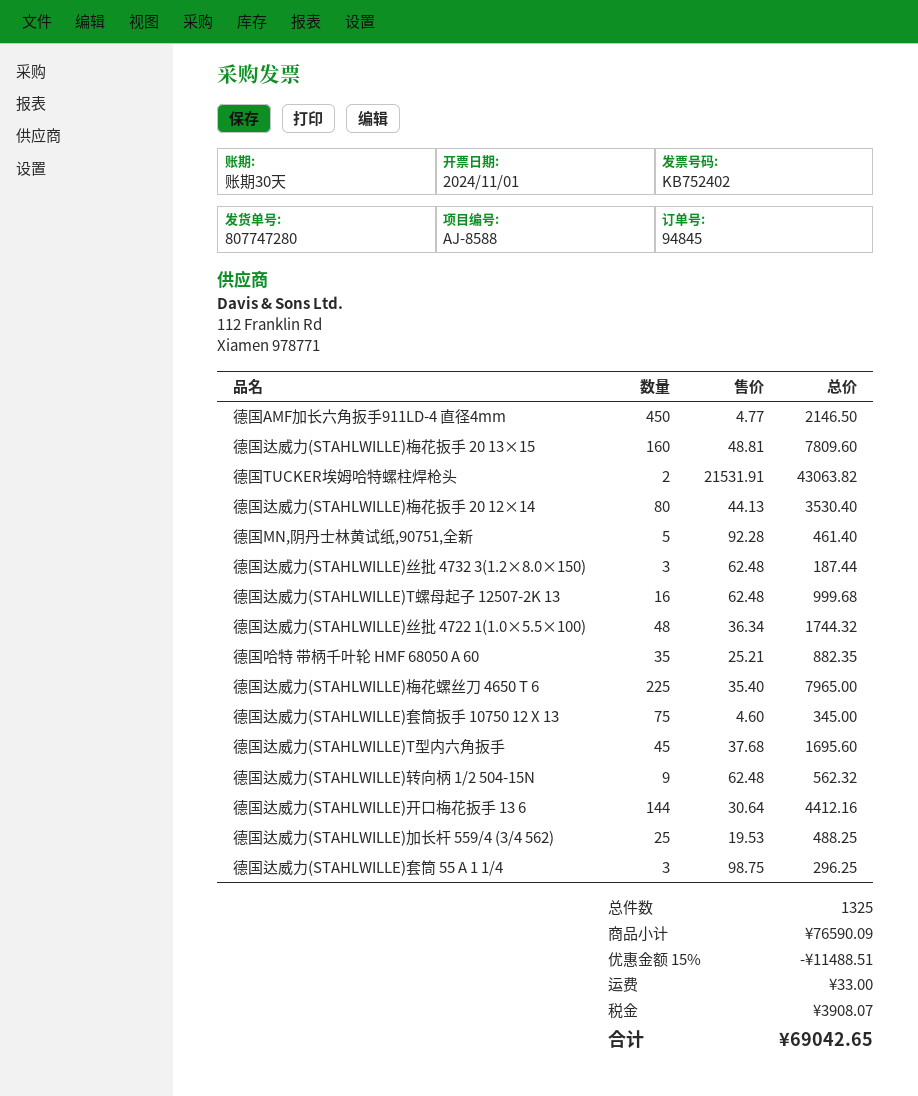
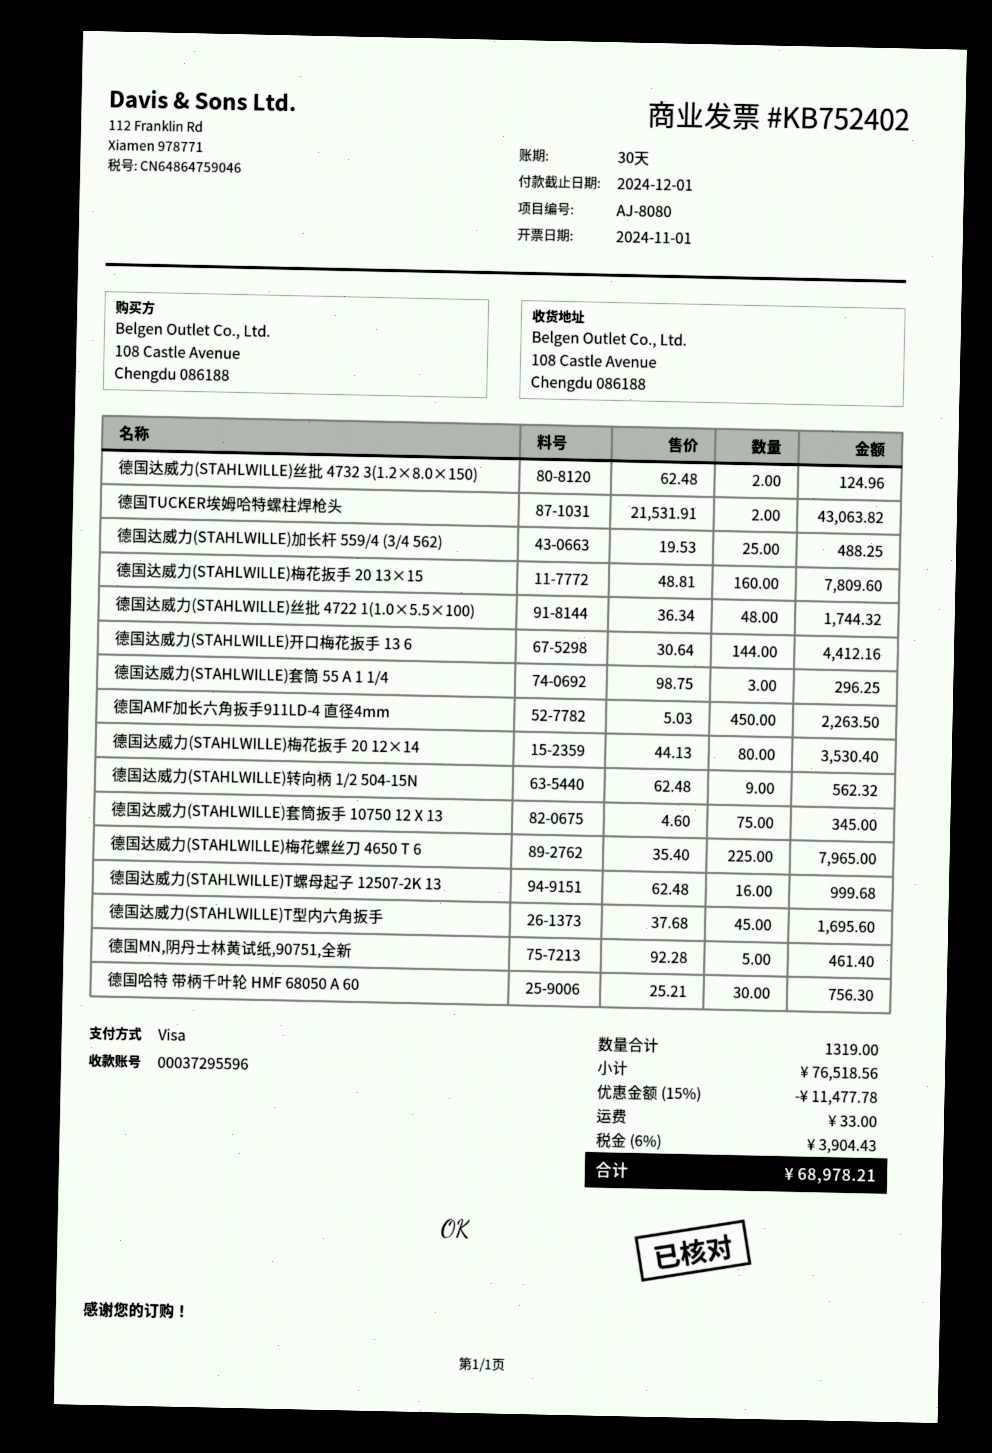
reference: AJ-8588 -> AJ-8080
德国AMF加长六角扳手911LD-4 直径4mm: 450 x 4.77 = 2146.50 -> 450 x 5.03 = 2263.50
德国达威力(STAHLWILLE)丝批 4732 3(1.2×8.0×150): 3 x 62.48 = 187.44 -> 2 x 62.48 = 124.96
德国哈特 带柄千叶轮 HMF 68050 A 60: 35 x 25.21 = 882.35 -> 30 x 25.21 = 756.30
total quantity: 1325 -> 1319
subtotal: 76590.09 -> 76518.56
discount: 15% = 11488.51 -> 15% = 11477.78
tax: 3908.07 -> 3904.43
total: 69042.65 -> 68978.21

